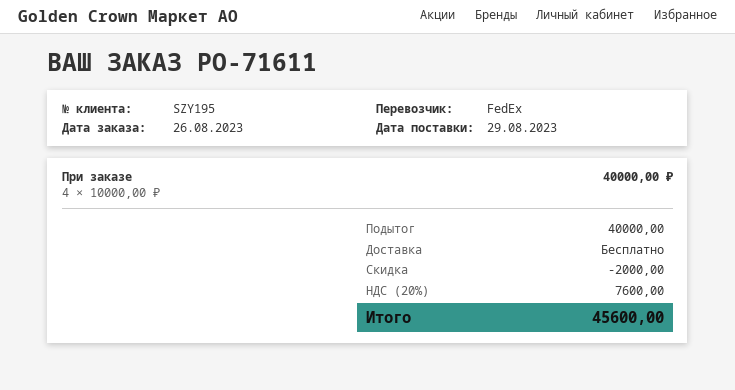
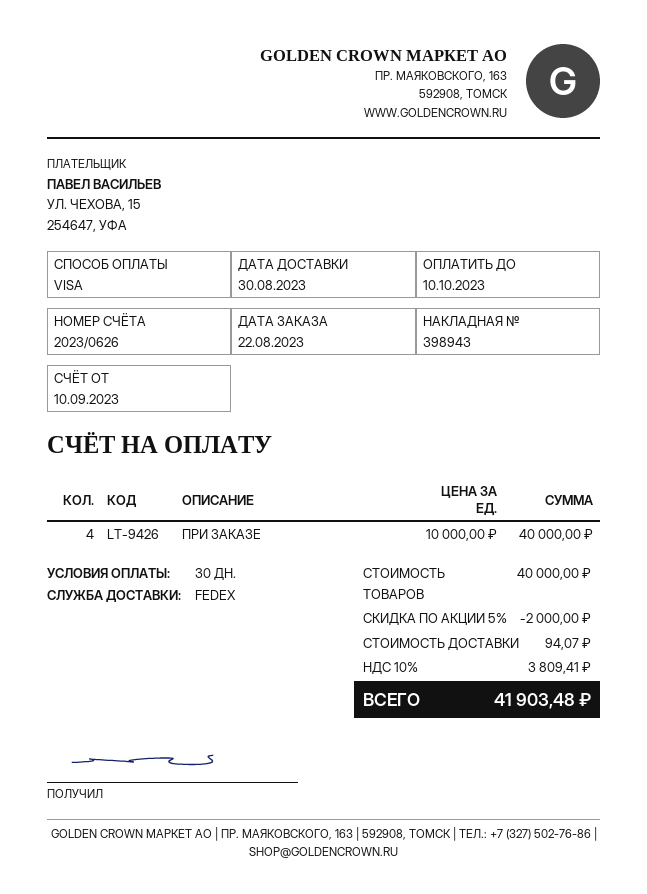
order date: 2023-08-26 -> 2023-08-22
delivery date: 2023-08-29 -> 2023-08-30
shipping: 0.00 -> 94.07
tax: 20% = 7600.00 -> 10% = 3809.41
total: 45600.00 -> 41903.48

